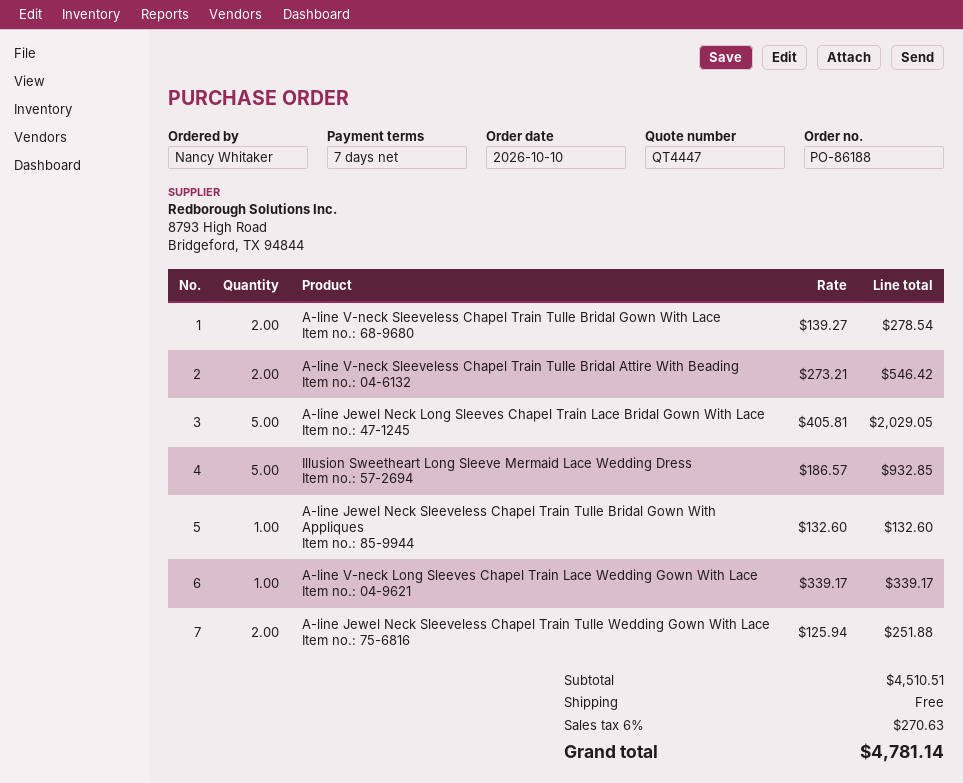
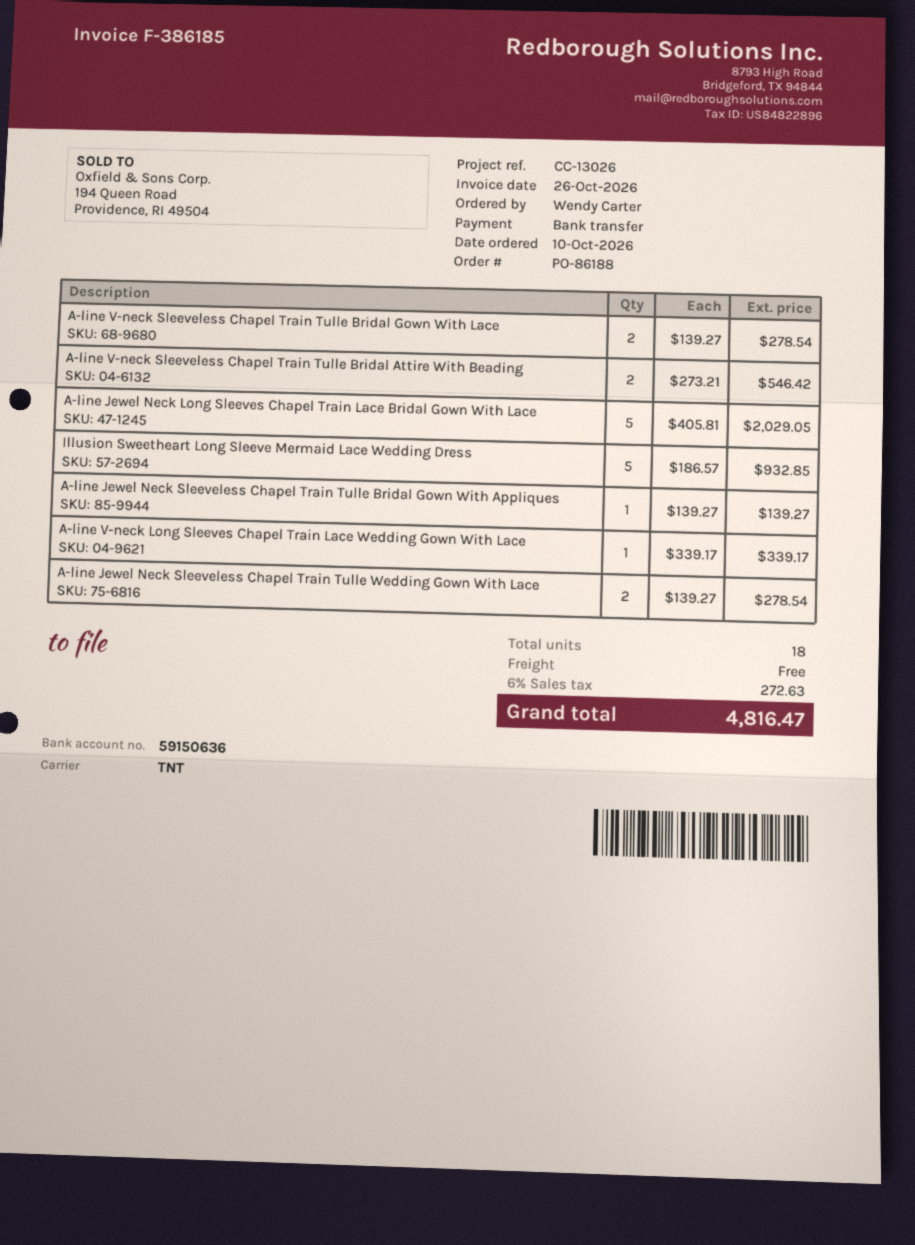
ordered by: Nancy Whitaker -> Wendy Carter
A-line Jewel Neck Sleeveless Chapel Train Tulle Bridal Gown With Appliques: 1 x 132.60 = 132.60 -> 1 x 139.27 = 139.27
A-line Jewel Neck Sleeveless Chapel Train Tulle Wedding Gown With Lace: 2 x 125.94 = 251.88 -> 2 x 139.27 = 278.54
tax: 6% = 270.63 -> 6% = 272.63
total: 4781.14 -> 4816.47

